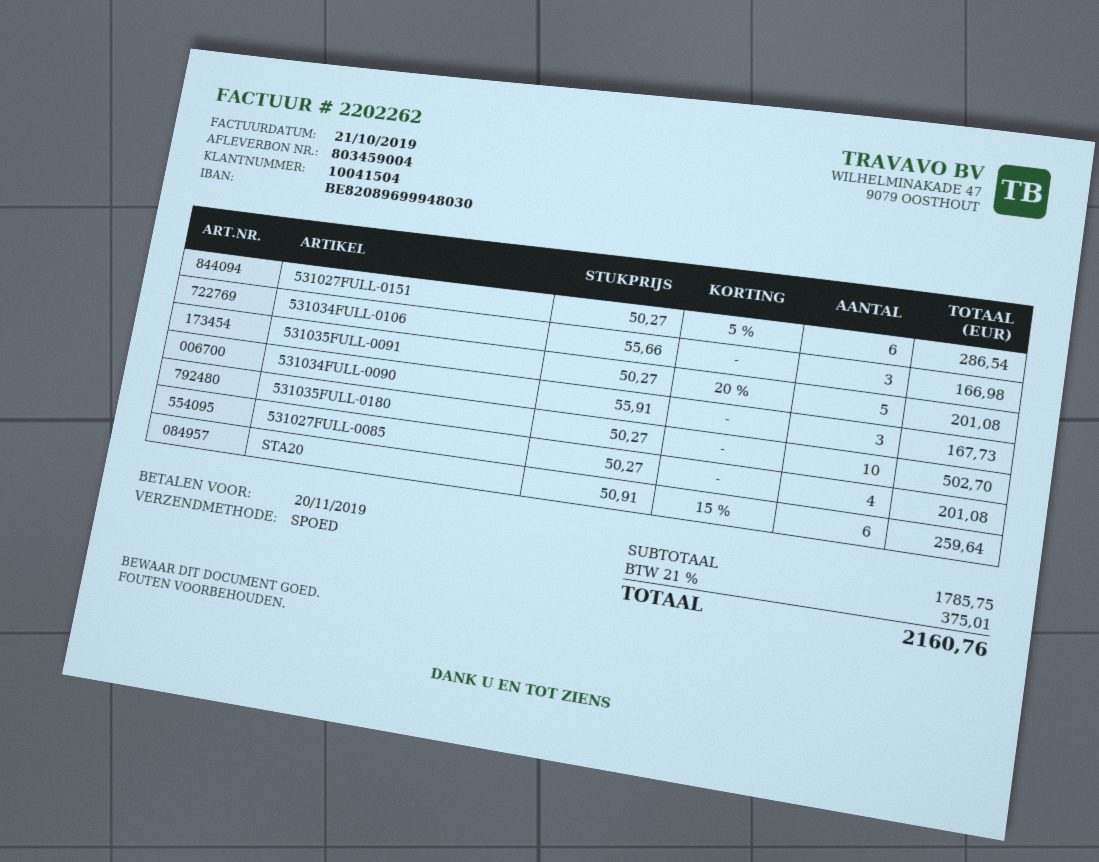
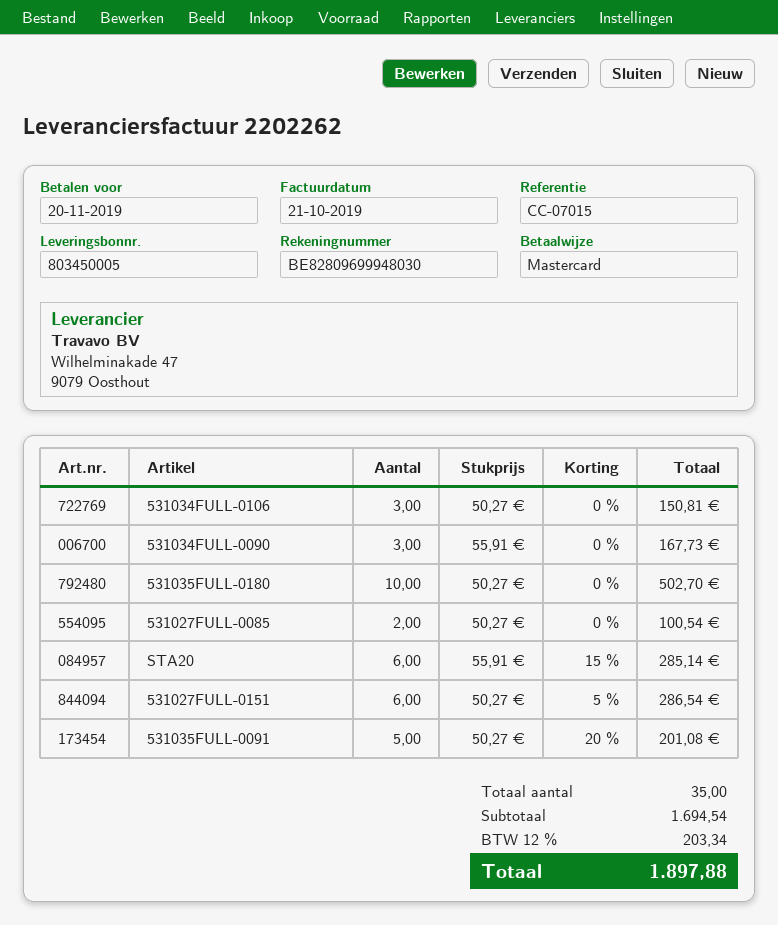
delivery note number: 803459004 -> 803450005
bank account: BE82089699948030 -> BE82809699948030
531034FULL-0106: 3 x 55.66 = 166.98 -> 3 x 50.27 = 150.81
531027FULL-0085: 4 x 50.27 = 201.08 -> 2 x 50.27 = 100.54
STA20: 6 x 50.91 - 15% = 259.64 -> 6 x 55.91 - 15% = 285.14
subtotal: 1785.75 -> 1694.54
tax: 21% = 375.01 -> 12% = 203.34
total: 2160.76 -> 1897.88

